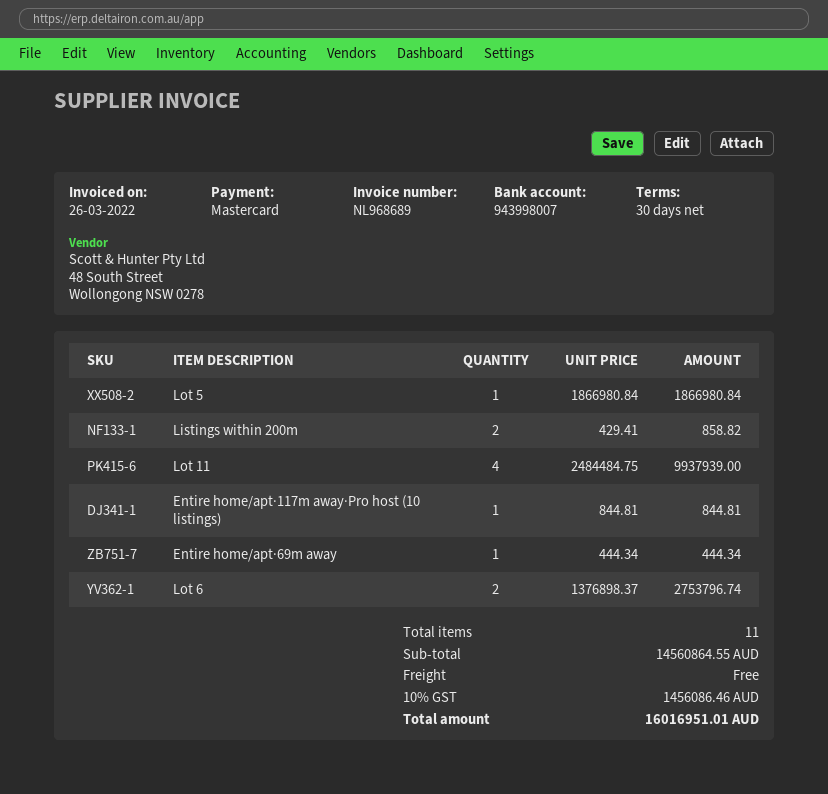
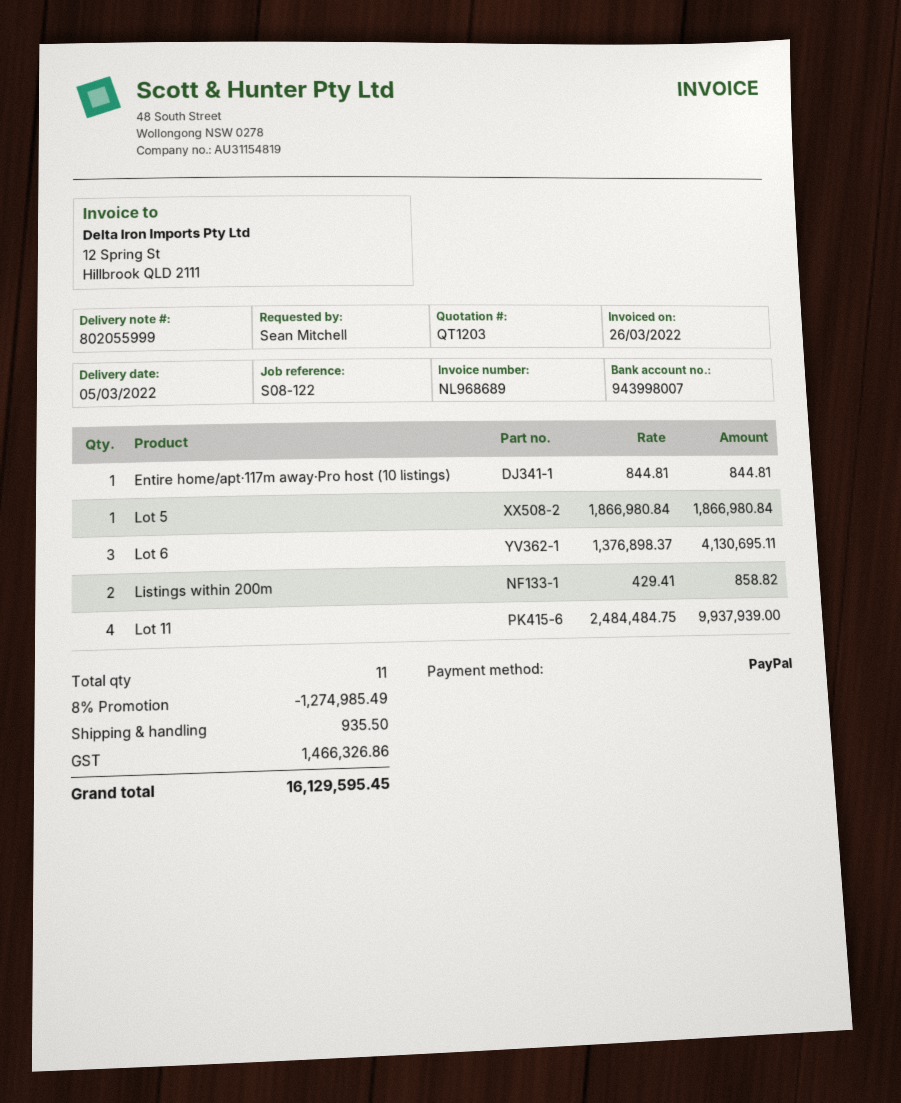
payment method: Mastercard -> PayPal
Entire home/apt·69m away: 1 x 444.34 = 444.34 -> none
Lot 6: 2 x 1376898.37 = 2753796.74 -> 3 x 1376898.37 = 4130695.11
discount: none -> 8% = 1274985.49
shipping: 0.00 -> 935.50
tax: 1456086.46 -> 1466326.86
total: 16016951.01 -> 16129595.45

